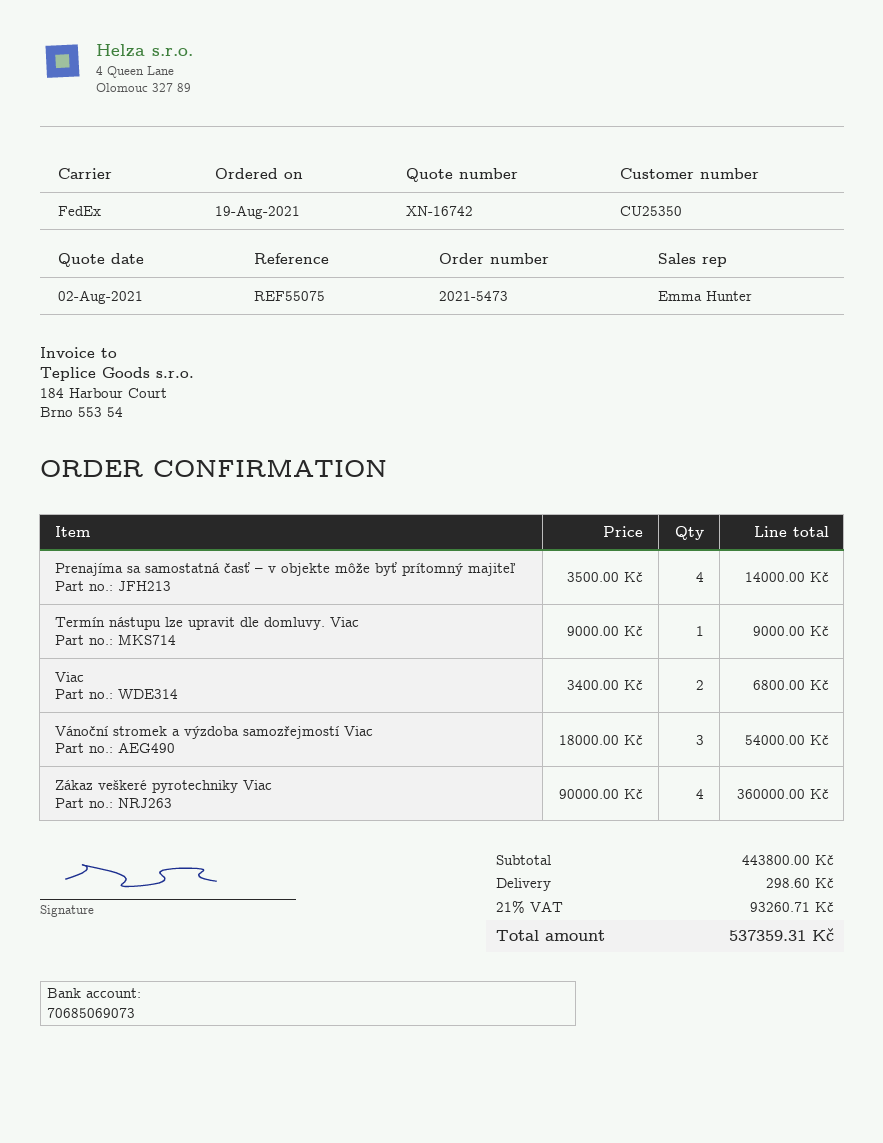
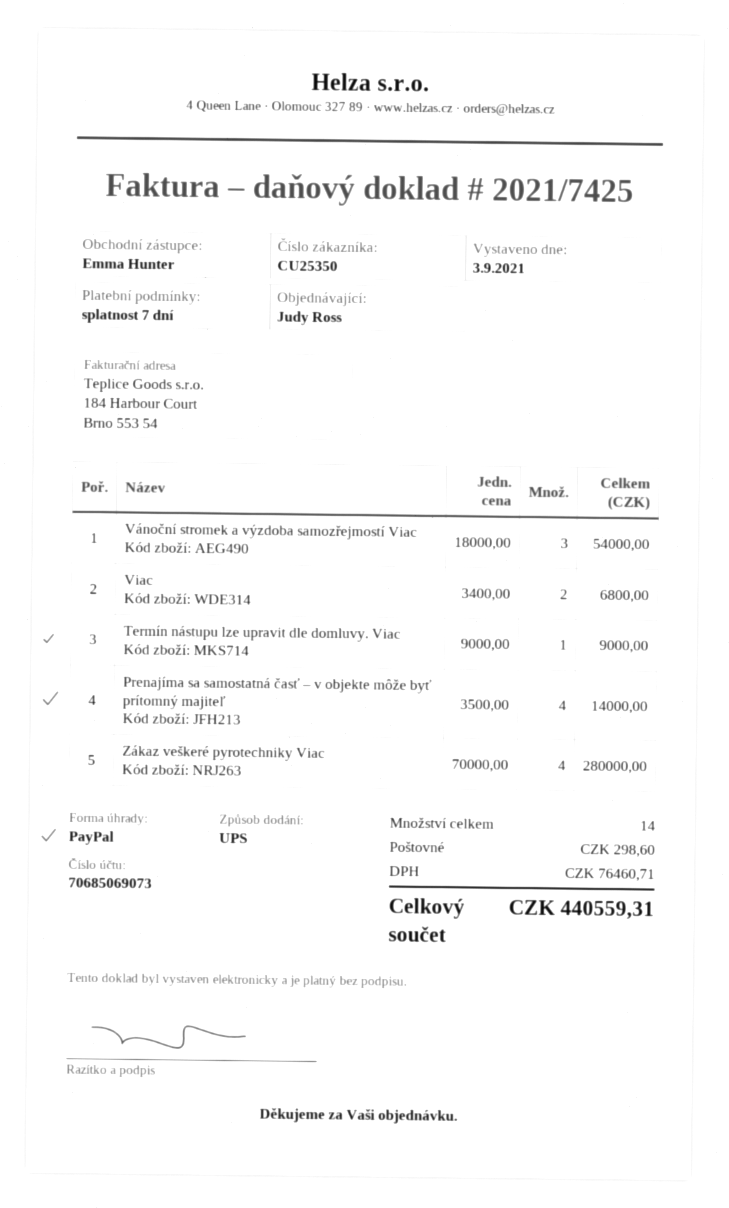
shipping method: FedEx -> UPS
Zákaz veškeré pyrotechniky Viac: 4 x 90000.00 = 360000.00 -> 4 x 70000.00 = 280000.00
tax: 93260.71 -> 76460.71
total: 537359.31 -> 440559.31

